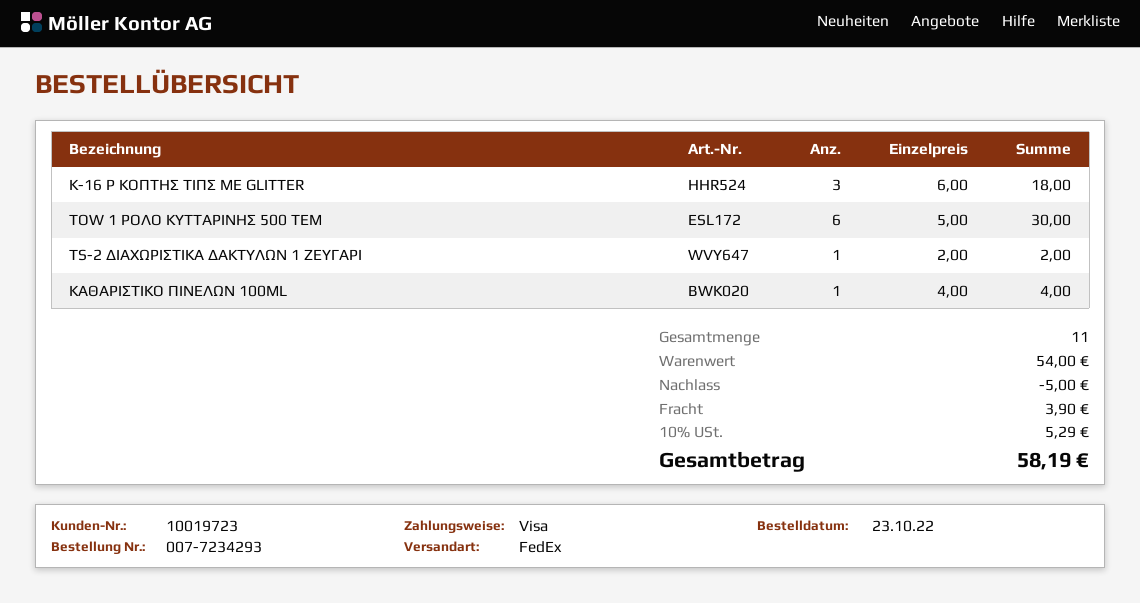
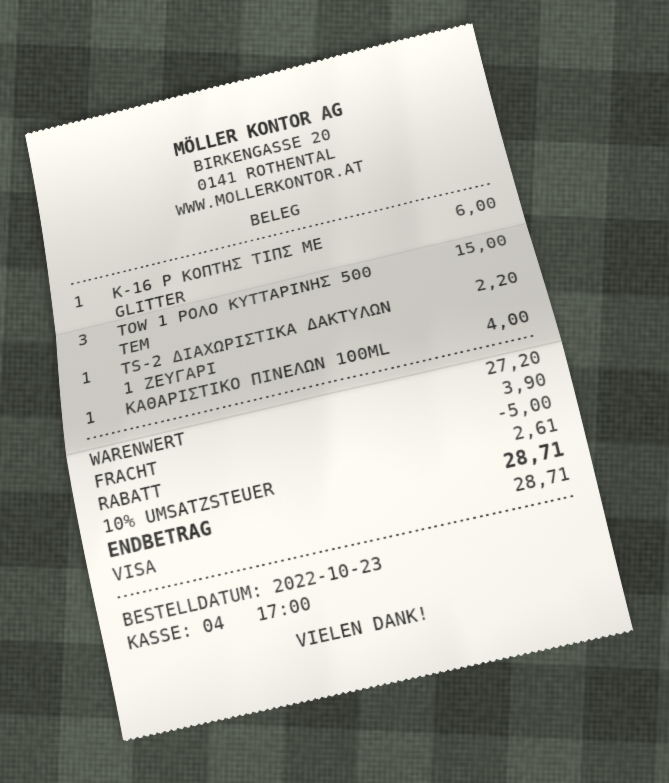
K-16 P ΚΟΠΤΗΣ ΤΙΠΣ ΜΕ GLITTER: 3 for 18.00 -> 1 for 6.00
TOW 1 ΡΟΛΟ ΚΥΤΤΑΡΙΝΗΣ 500 ΤΕΜ: 6 for 30.00 -> 3 for 15.00
TS-2 ΔΙΑΧΩΡΙΣΤΙΚΑ ΔΑΚΤΥΛΩΝ 1 ΖΕΥΓΑΡΙ: 1 for 2.00 -> 1 for 2.20
subtotal: 54.00 -> 27.20
tax: 10% = 5.29 -> 10% = 2.61
total: 58.19 -> 28.71

